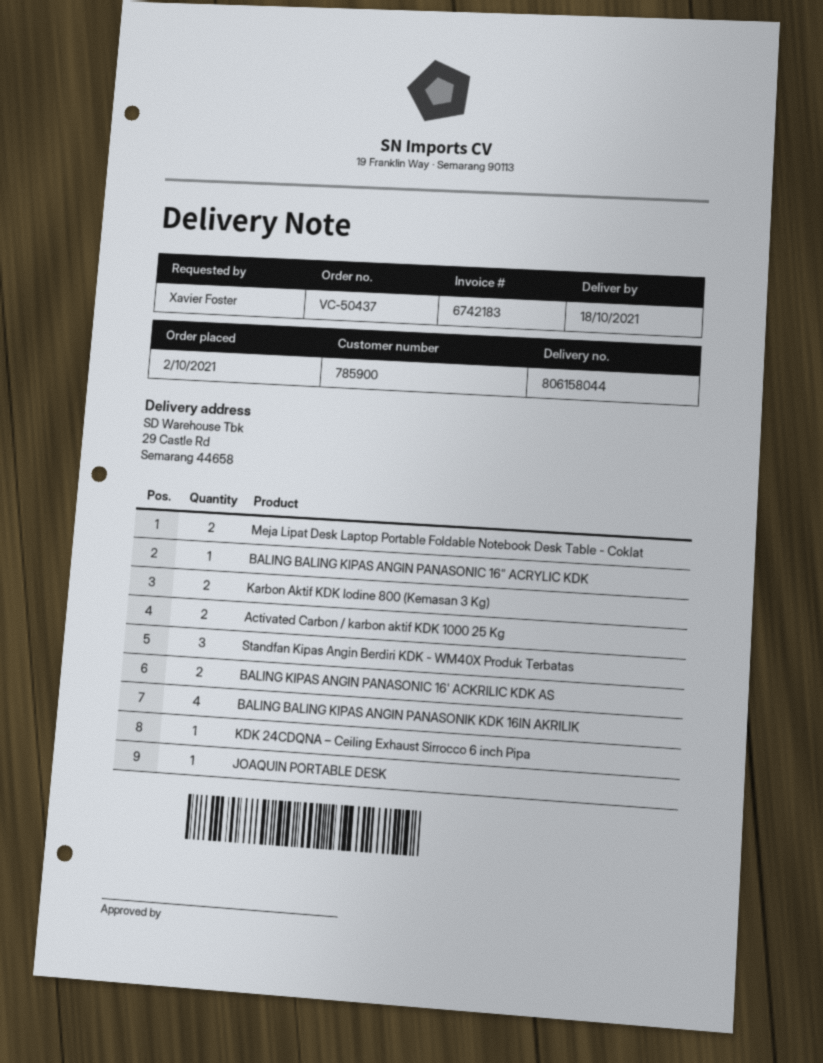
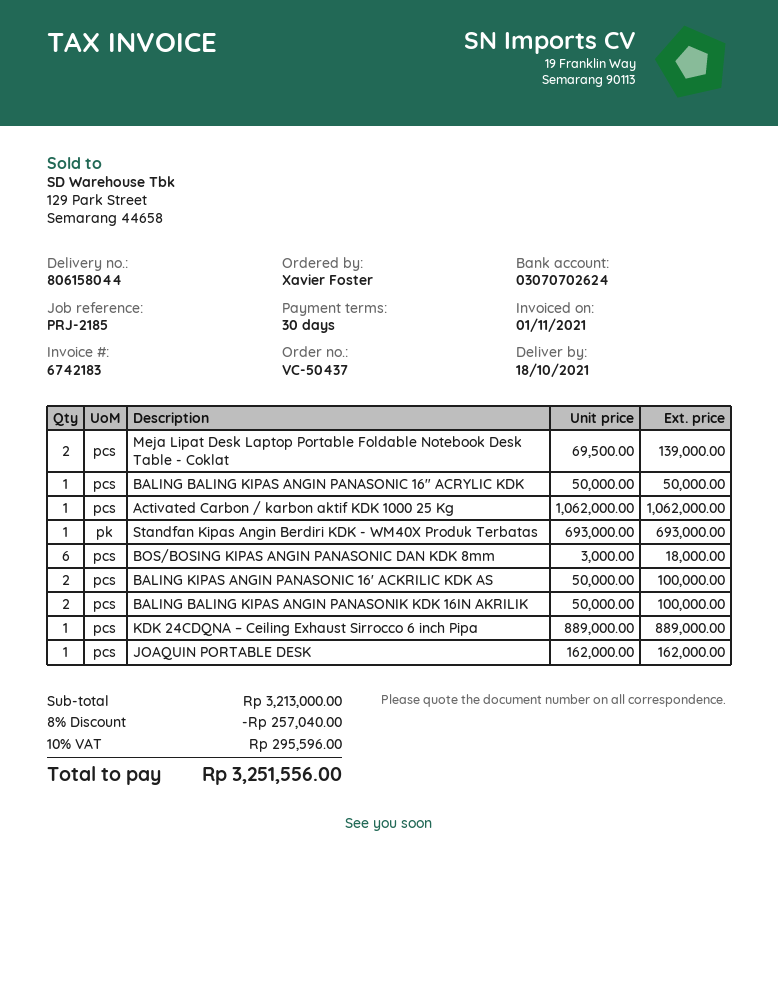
Karbon Aktif KDK Iodine 800 (Kemasan 3 Kg): 2 -> none
Activated Carbon / karbon aktif KDK 1000 25 Kg: 2 -> 1
Standfan Kipas Angin Berdiri KDK - WM40X Produk Terbatas: 3 -> 1
BALING BALING KIPAS ANGIN PANASONIK KDK 16IN AKRILIK: 4 -> 2
BOS/BOSING KIPAS ANGIN PANASONIC DAN KDK 8mm: none -> 6

